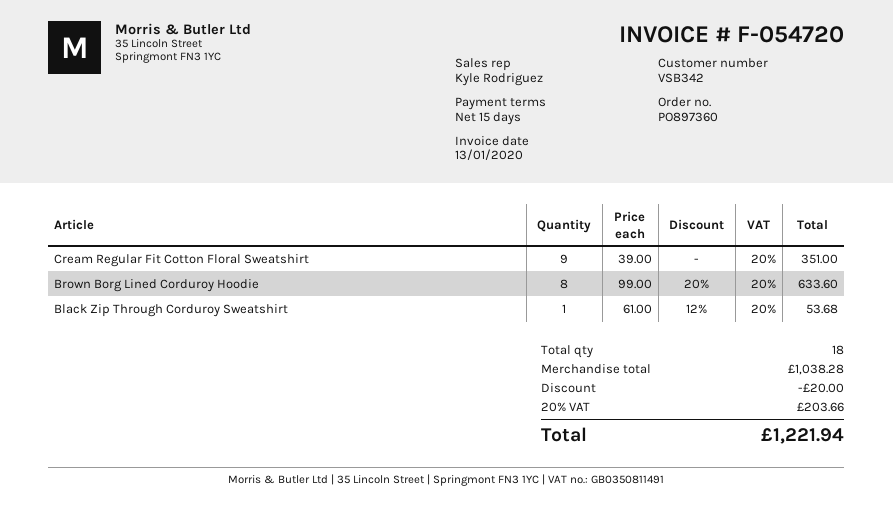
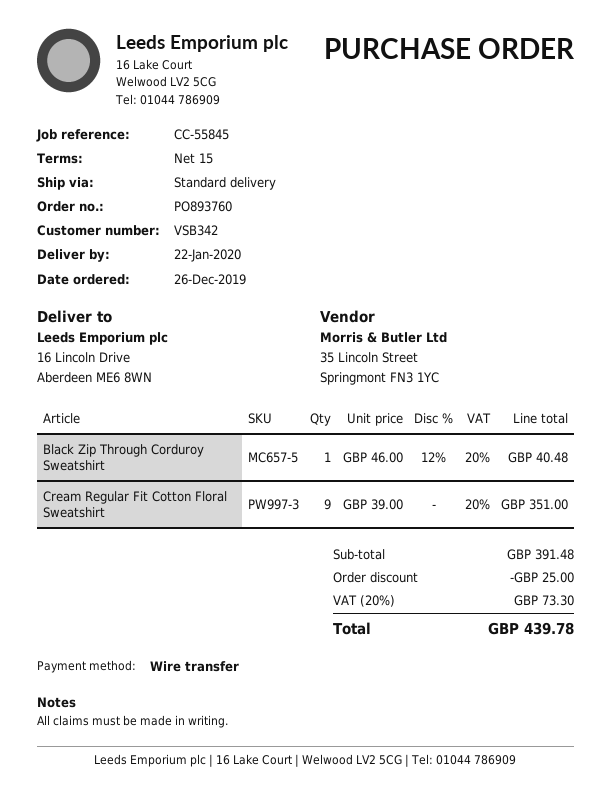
order number: PO897360 -> PO893760
Brown Borg Lined Corduroy Hoodie: 8 x 99.00 - 20% = 633.60 -> none
Black Zip Through Corduroy Sweatshirt: 1 x 61.00 - 12% = 53.68 -> 1 x 46.00 - 12% = 40.48
subtotal: 1038.28 -> 391.48
discount: 20.00 -> 25.00
tax: 20% = 203.66 -> 20% = 73.30
total: 1221.94 -> 439.78

